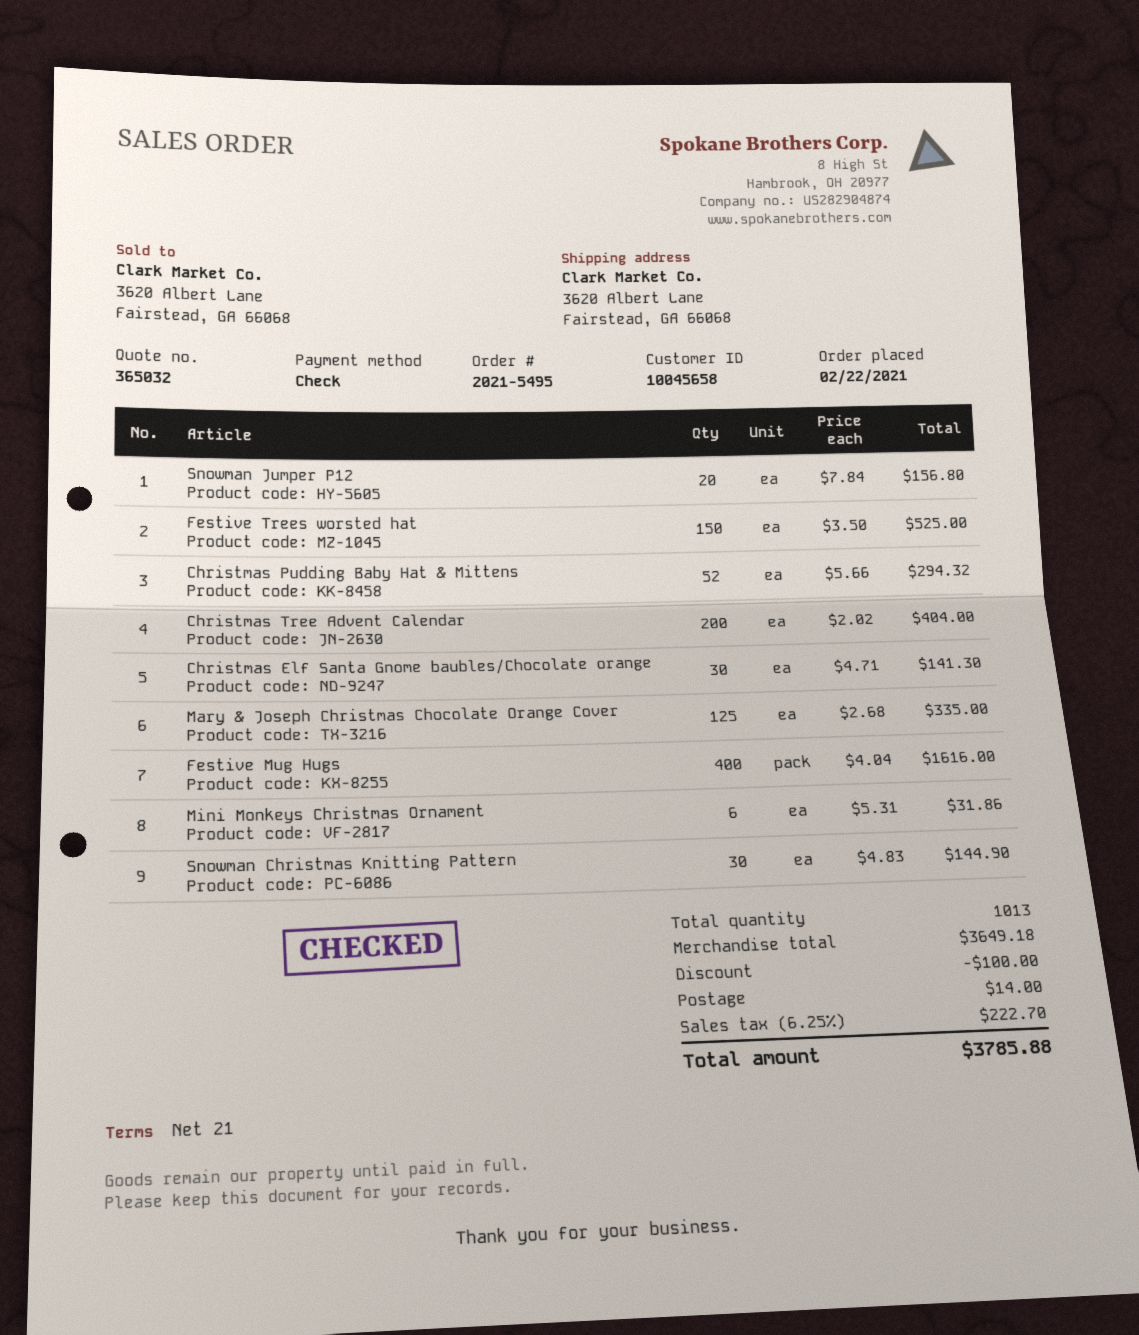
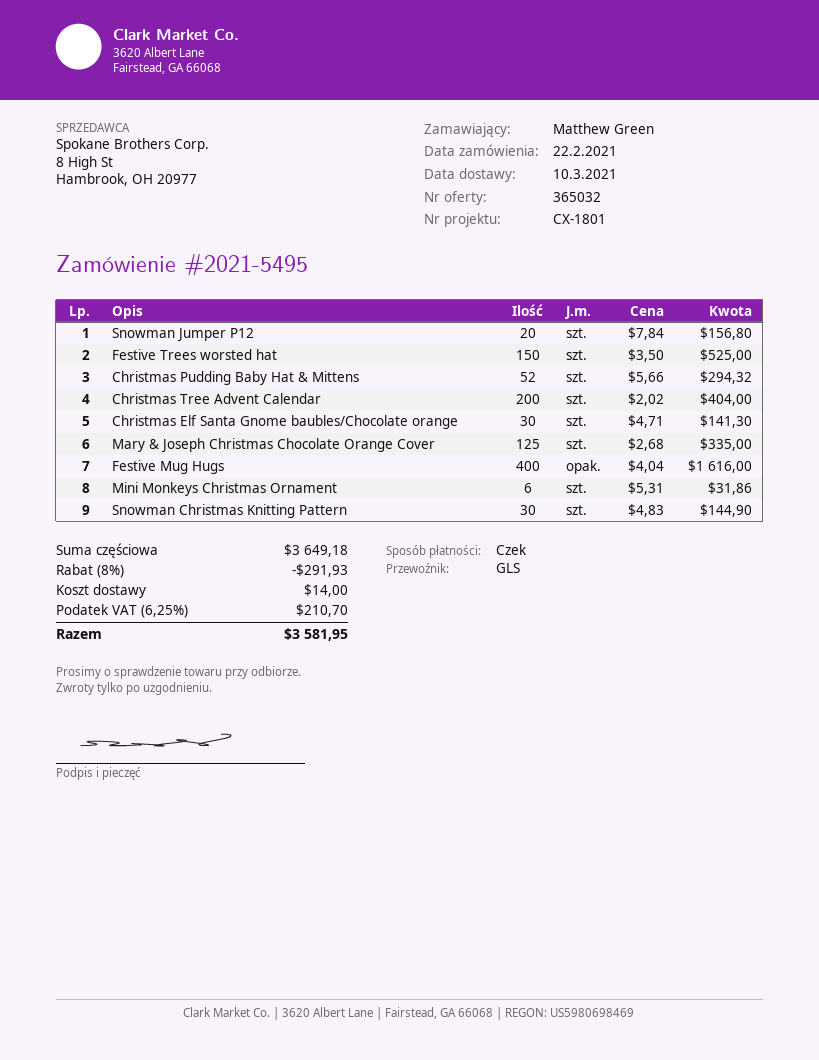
discount: 100.00 -> 291.93
tax: 6.25% = 222.70 -> 6.25% = 210.70
total: 3785.88 -> 3581.95

